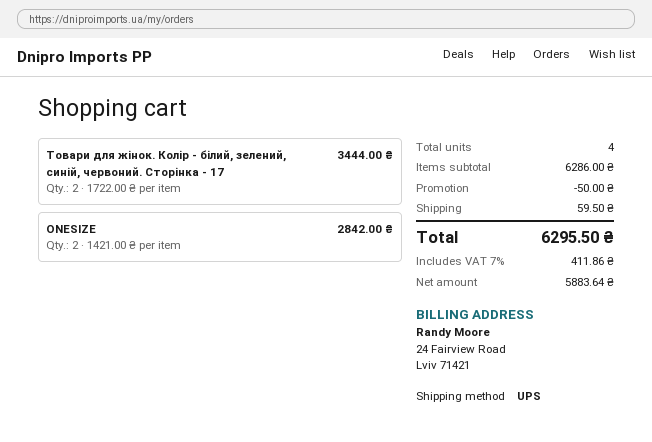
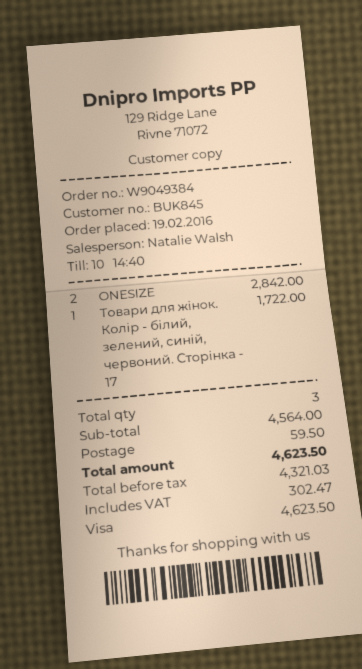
Товари для жінок. Колір - білий, зелений, синій, червоний. Сторінка - 17: 2 for 3444.00 -> 1 for 1722.00
total quantity: 4 -> 3
subtotal: 6286.00 -> 4564.00
discount: 50.00 -> none
net: 5883.64 -> 4321.03
tax: 411.86 -> 302.47
total: 6295.50 -> 4623.50

